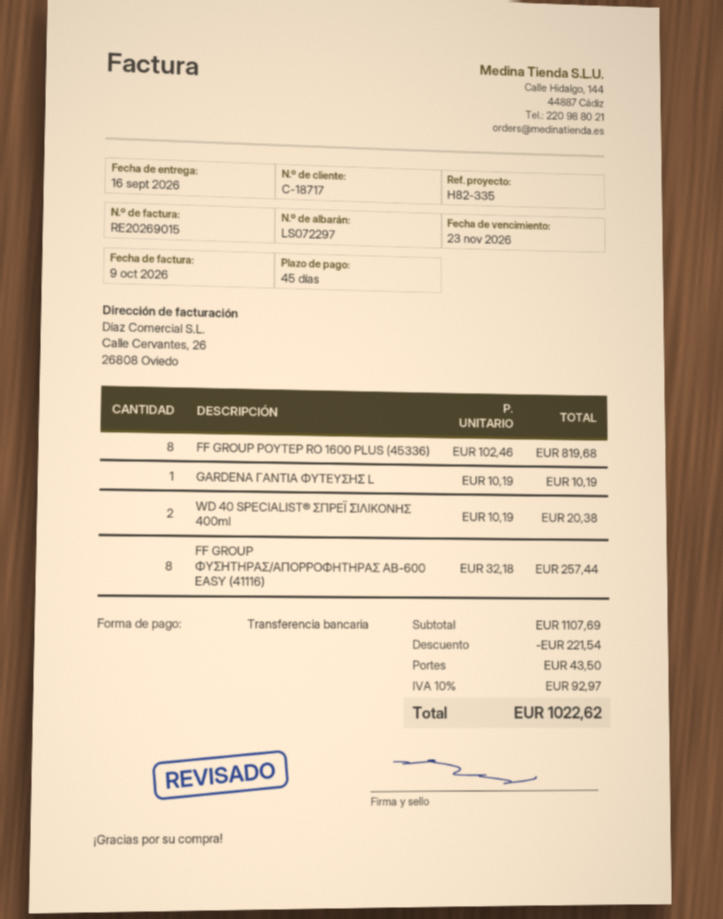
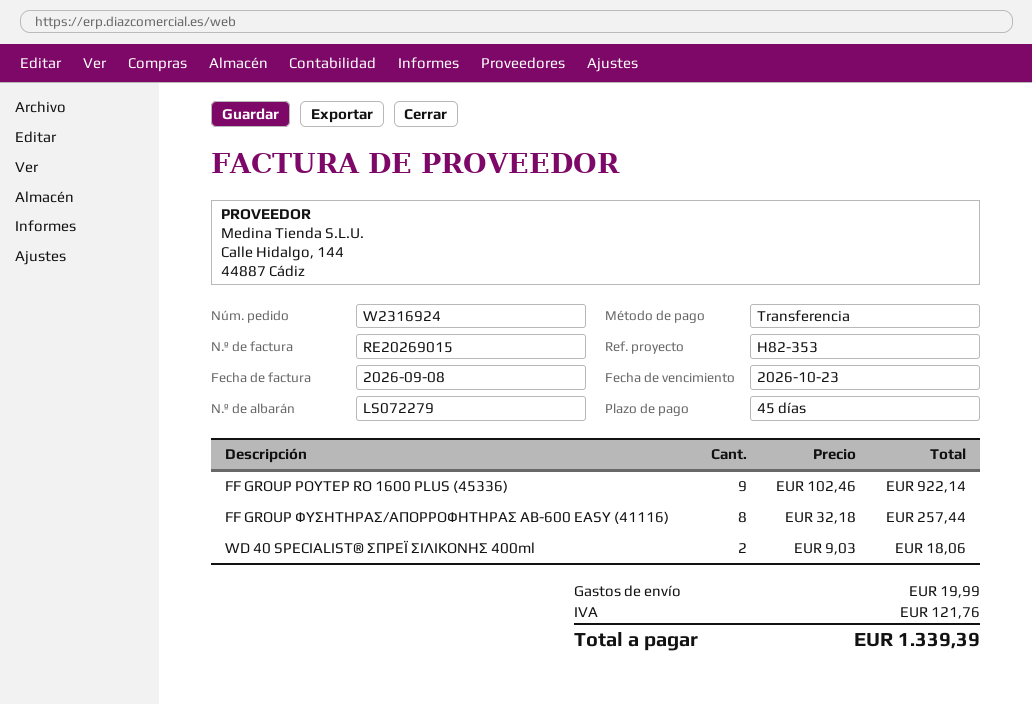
delivery note number: LS072297 -> LS072279
invoice date: 2026-10-09 -> 2026-09-08
due date: 2026-11-23 -> 2026-10-23
reference: H82-335 -> H82-353
FF GROUP ΡΟΥΤΕΡ RO 1600 PLUS (45336): 8 x 102.46 = 819.68 -> 9 x 102.46 = 922.14
GARDENA ΓΑΝΤΙΑ ΦΥΤΕΥΣΗΣ L: 1 x 10.19 = 10.19 -> none
WD 40 SPECIALIST® ΣΠΡΕΪ ΣΙΛΙΚΟΝΗΣ 400ml: 2 x 10.19 = 20.38 -> 2 x 9.03 = 18.06
discount: 221.54 -> none
shipping: 43.50 -> 19.99
tax: 92.97 -> 121.76
total: 1022.62 -> 1339.39

